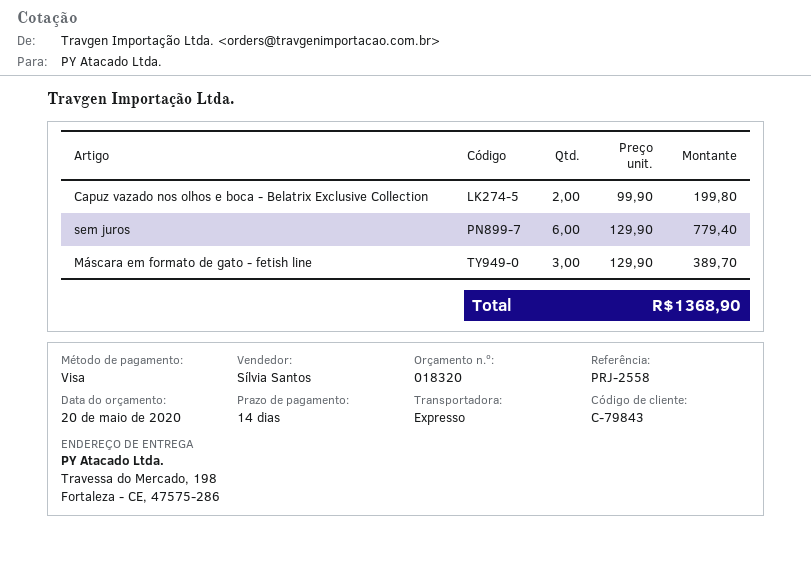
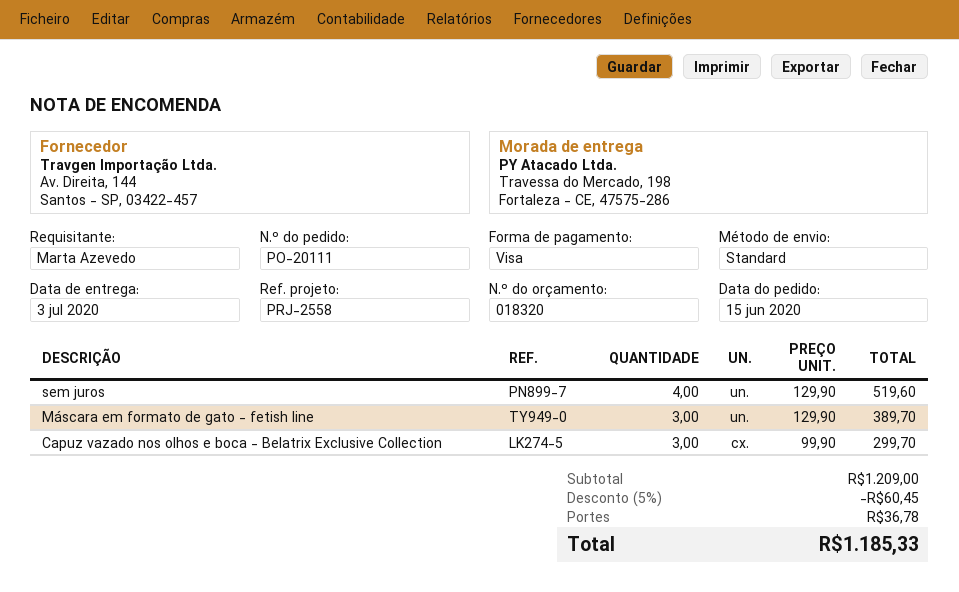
shipping method: express -> standard
Capuz vazado nos olhos e boca - Belatrix Exclusive Collection: 2 x 99.90 = 199.80 -> 3 x 99.90 = 299.70
sem juros: 6 x 129.90 = 779.40 -> 4 x 129.90 = 519.60
discount: none -> 5% = 60.45
shipping: none -> 36.78
total: 1368.90 -> 1185.33

